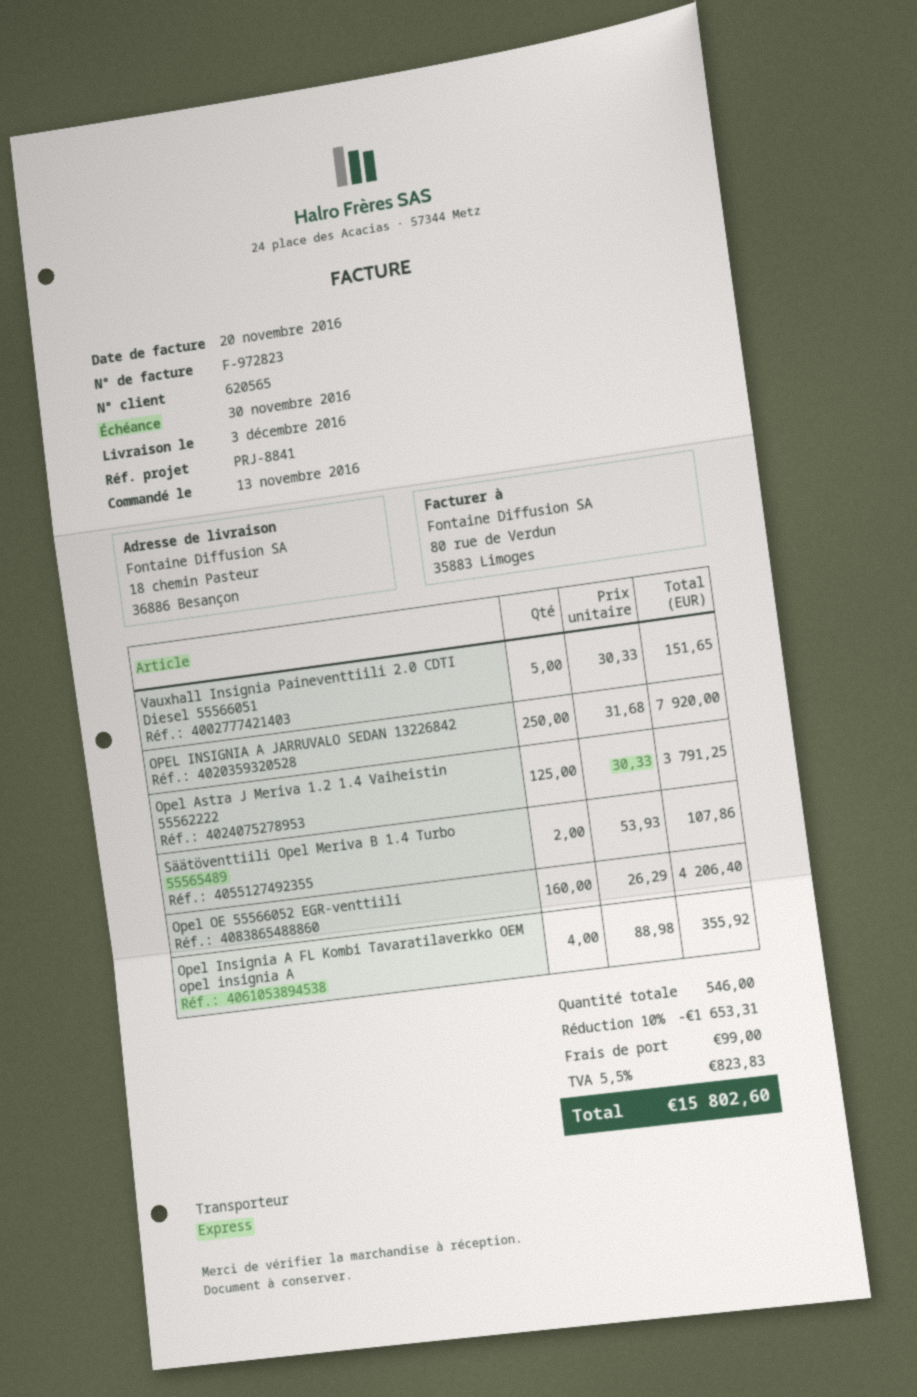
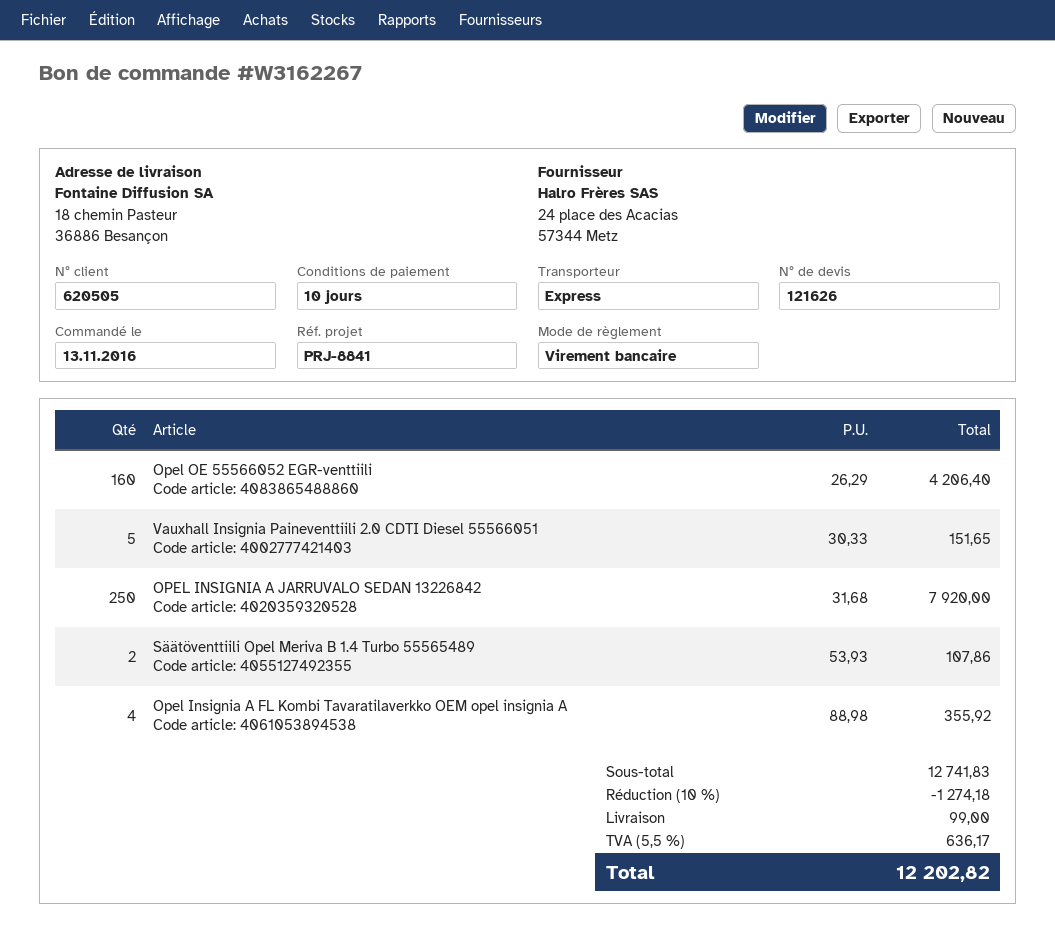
customer number: 620565 -> 620505
Opel Astra J Meriva 1.2 1.4 Vaiheistin 55562222: 125 x 30.33 = 3791.25 -> none
discount: 10% = 1653.31 -> 10% = 1274.18
tax: 5.5% = 823.83 -> 5.5% = 636.17
total: 15802.60 -> 12202.82

